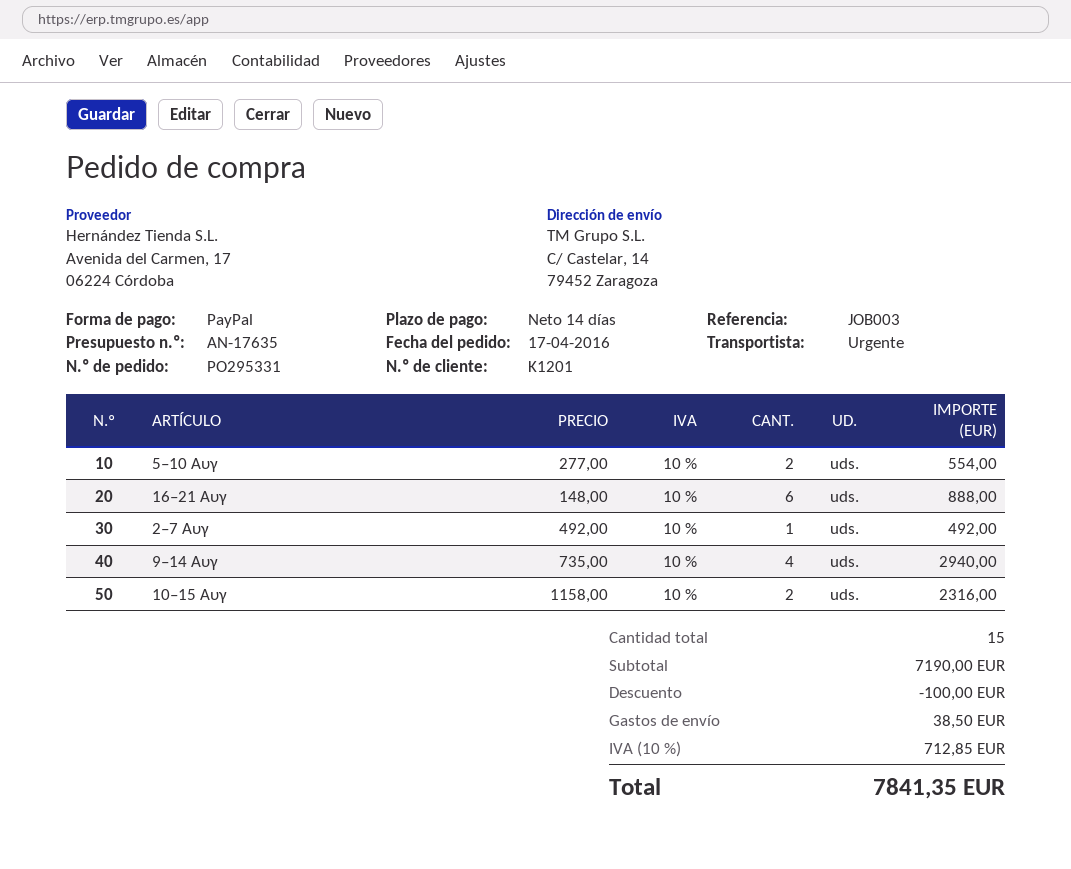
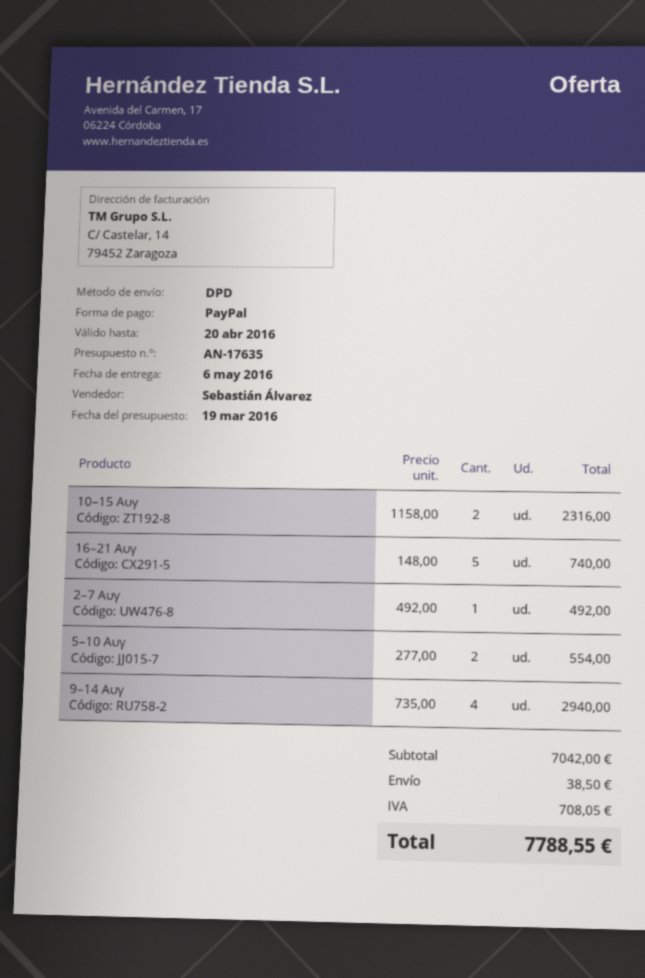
shipping method: express -> DPD
16–21 Αυγ: 6 x 148.00 = 888.00 -> 5 x 148.00 = 740.00
subtotal: 7190.00 -> 7042.00
discount: 100.00 -> none
tax: 712.85 -> 708.05
total: 7841.35 -> 7788.55

